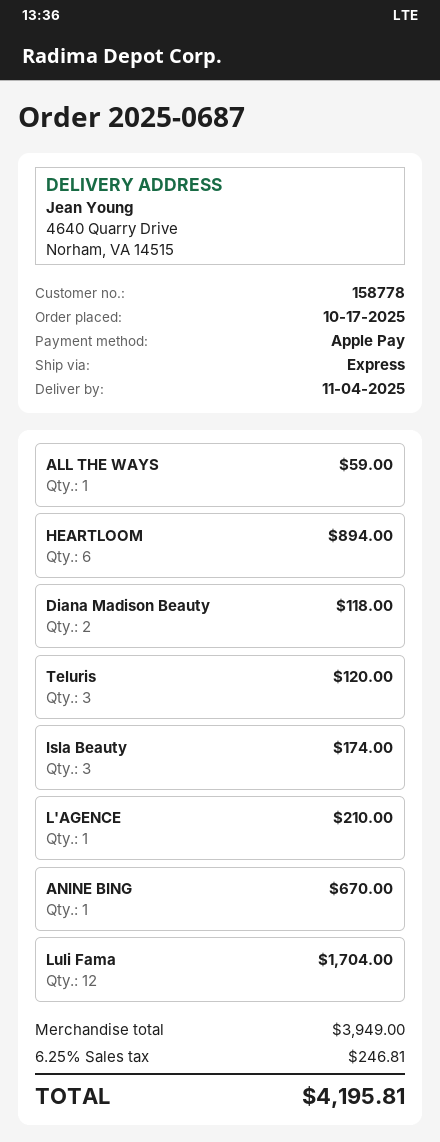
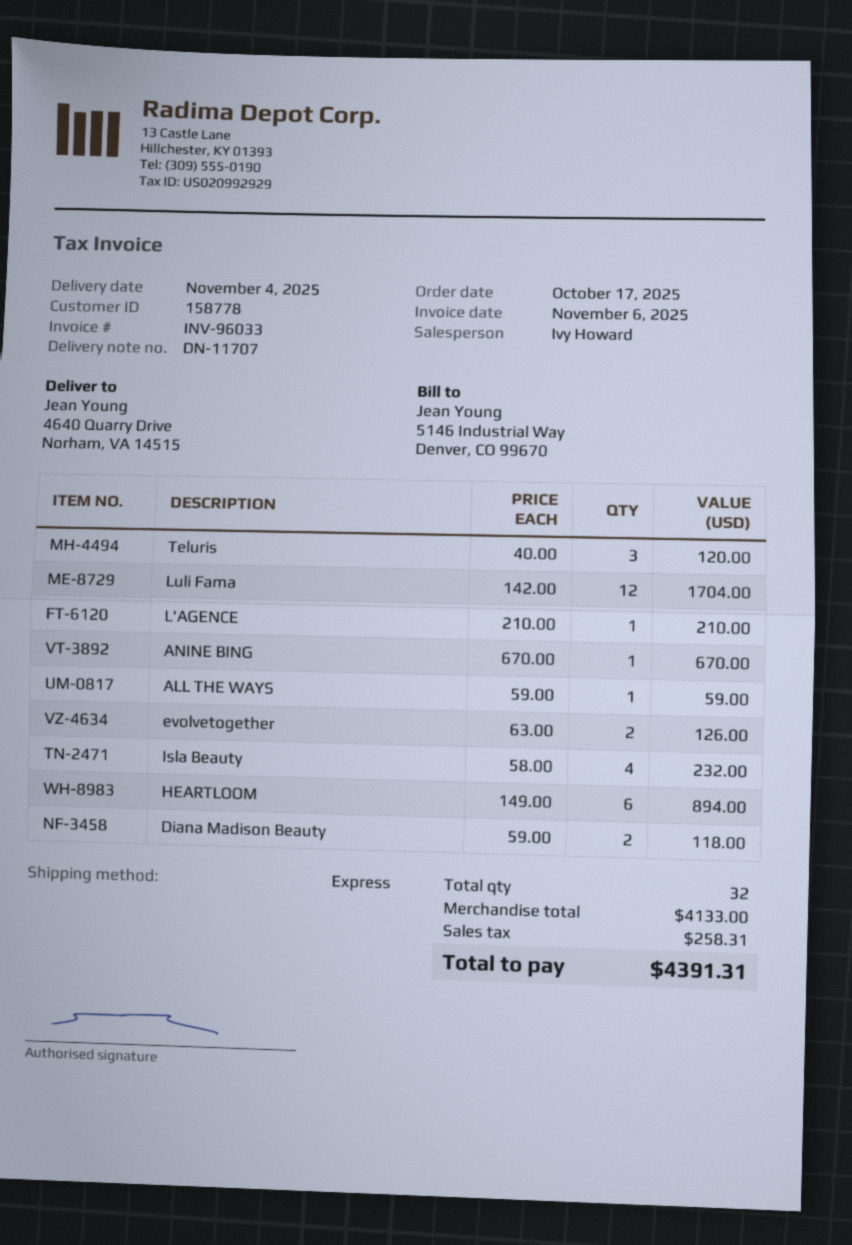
Isla Beauty: 3 for 174.00 -> 4 for 232.00
evolvetogether: none -> 2 for 126.00
subtotal: 3949.00 -> 4133.00
tax: 246.81 -> 258.31
total: 4195.81 -> 4391.31

